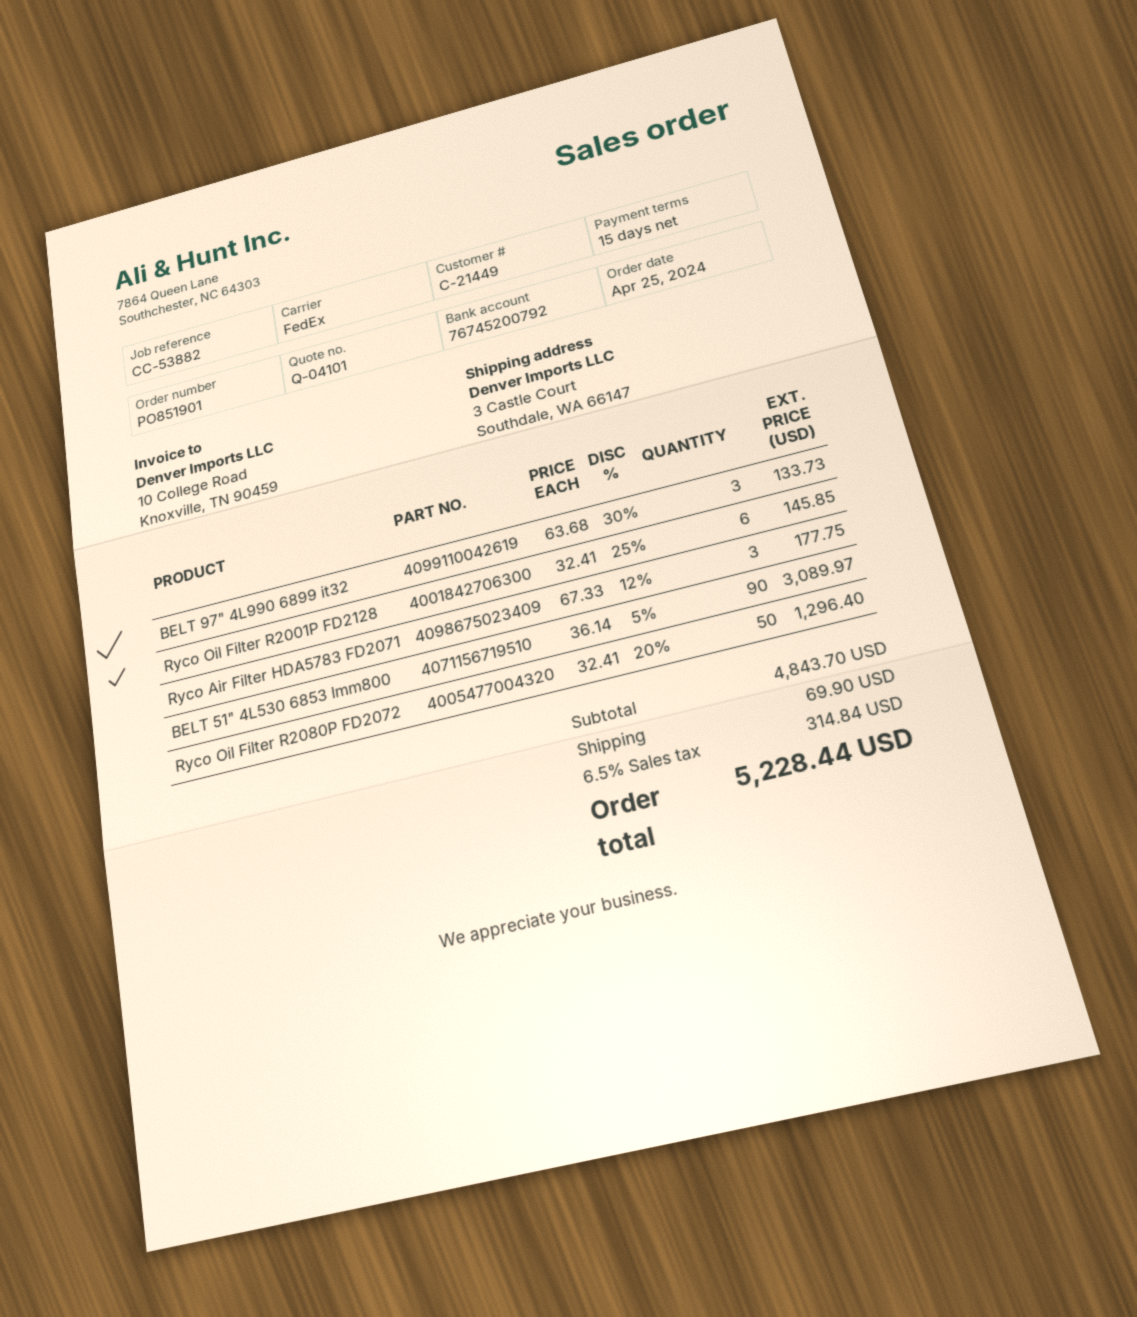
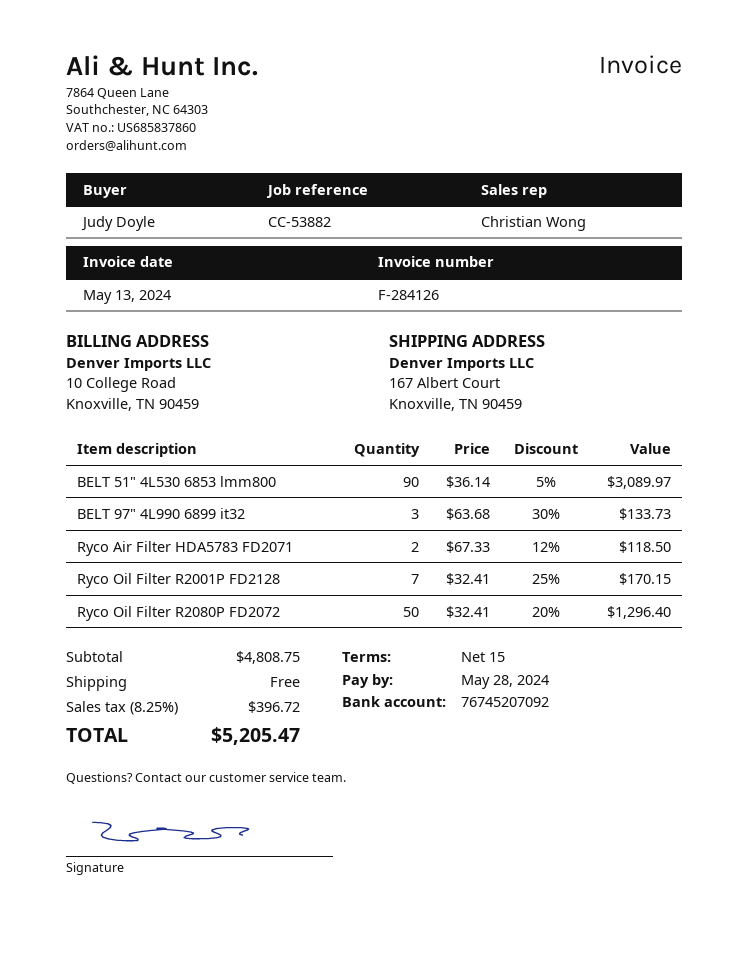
bank account: 76745200792 -> 76745207092
ship to: 3 Castle Court, Southdale, WA 66147 -> 167 Albert Court, Knoxville, TN 90459
Ryco Oil Filter R2001P FD2128: 6 x 32.41 - 25% = 145.85 -> 7 x 32.41 - 25% = 170.15
Ryco Air Filter HDA5783 FD2071: 3 x 67.33 - 12% = 177.75 -> 2 x 67.33 - 12% = 118.50
subtotal: 4843.70 -> 4808.75
shipping: 69.90 -> 0.00
tax: 6.5% = 314.84 -> 8.25% = 396.72
total: 5228.44 -> 5205.47

